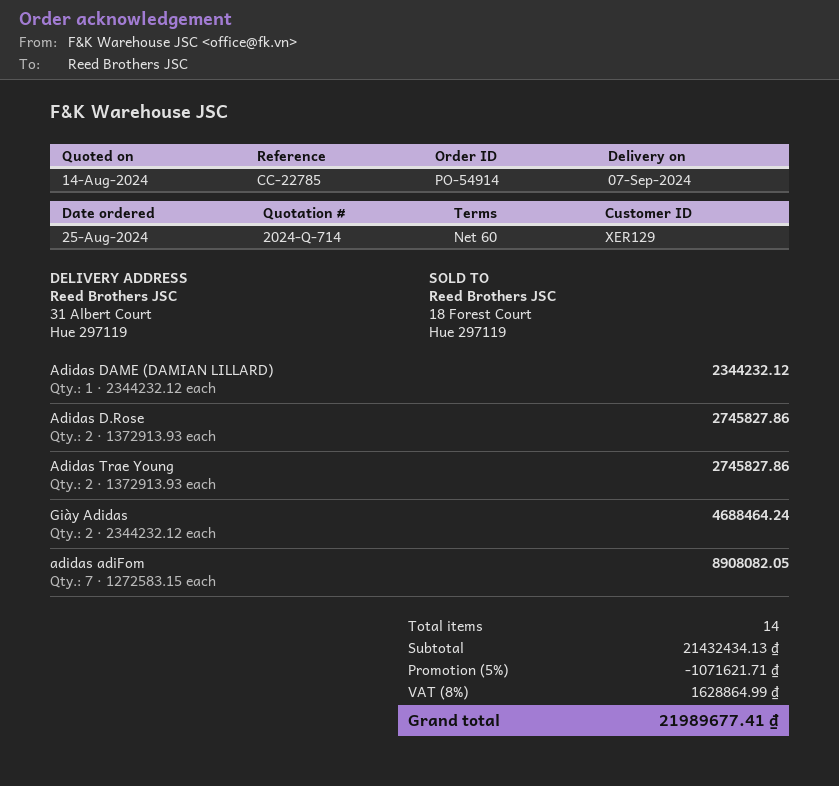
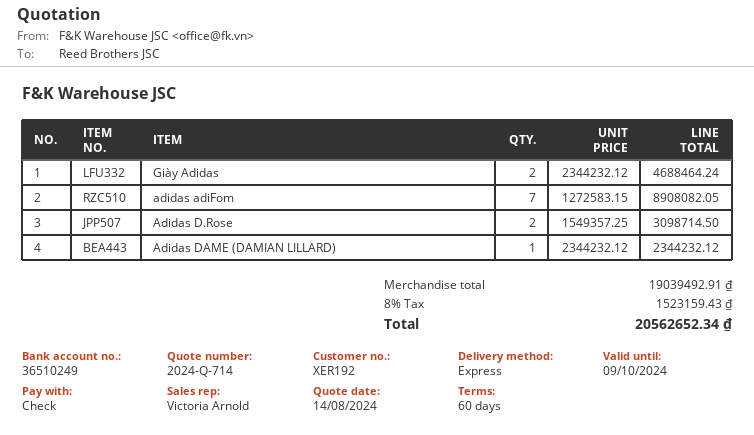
customer number: XER129 -> XER192
Adidas D.Rose: 2 x 1372913.93 = 2745827.86 -> 2 x 1549357.25 = 3098714.50
Adidas Trae Young: 2 x 1372913.93 = 2745827.86 -> none
subtotal: 21432434.13 -> 19039492.91
discount: 5% = 1071621.71 -> none
tax: 8% = 1628864.99 -> 8% = 1523159.43
total: 21989677.41 -> 20562652.34

